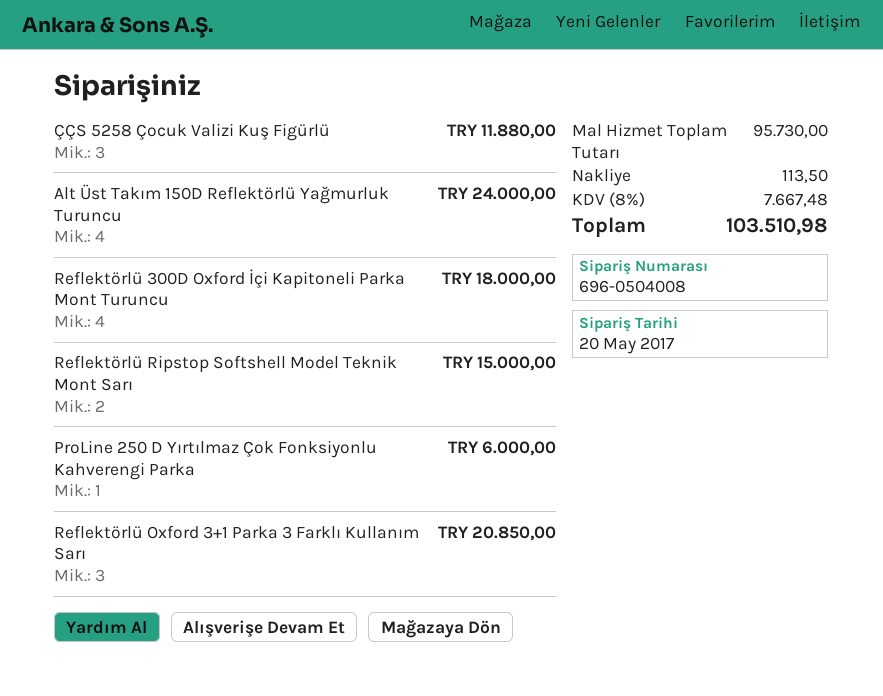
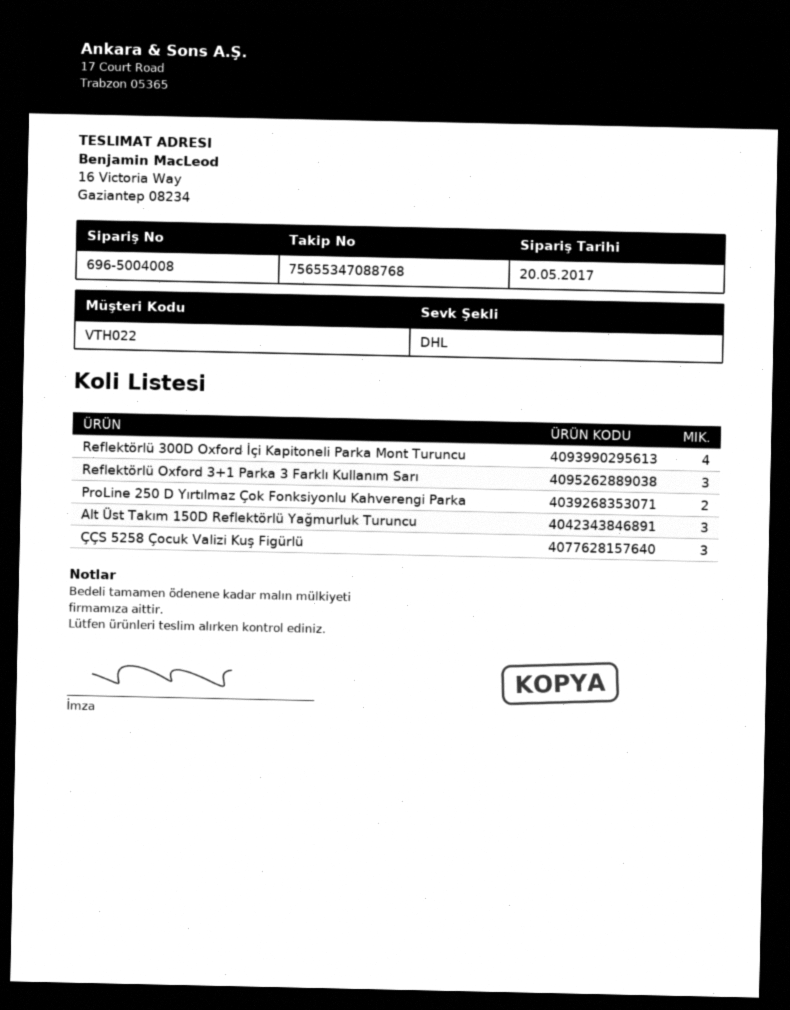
order number: 696-0504008 -> 696-5004008
Alt Üst Takım 150D Reflektörlü Yağmurluk Turuncu: 4 -> 3
Reflektörlü Ripstop Softshell Model Teknik Mont Sarı: 2 -> none
ProLine 250 D Yırtılmaz Çok Fonksiyonlu Kahverengi Parka: 1 -> 2

